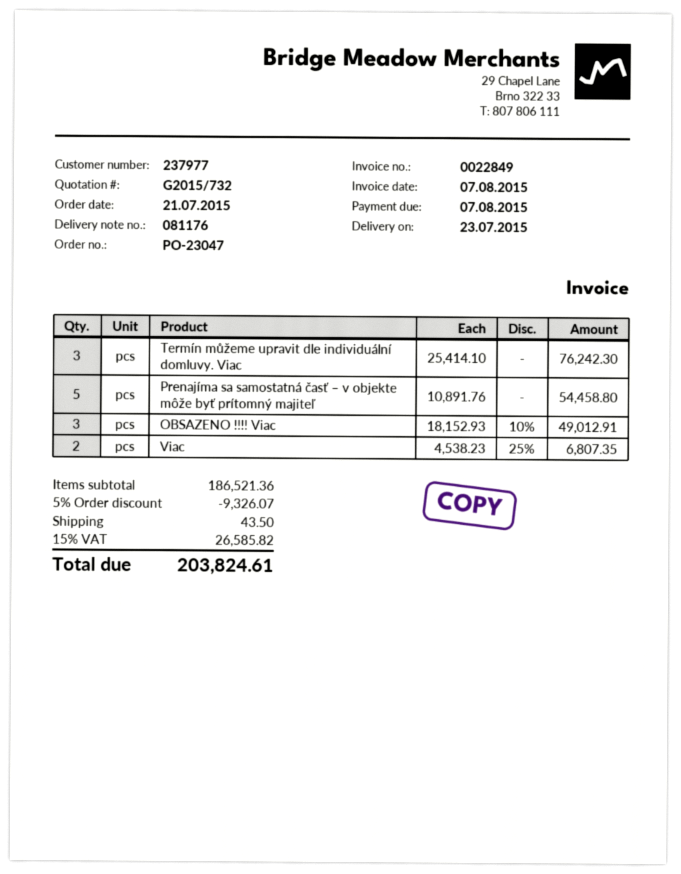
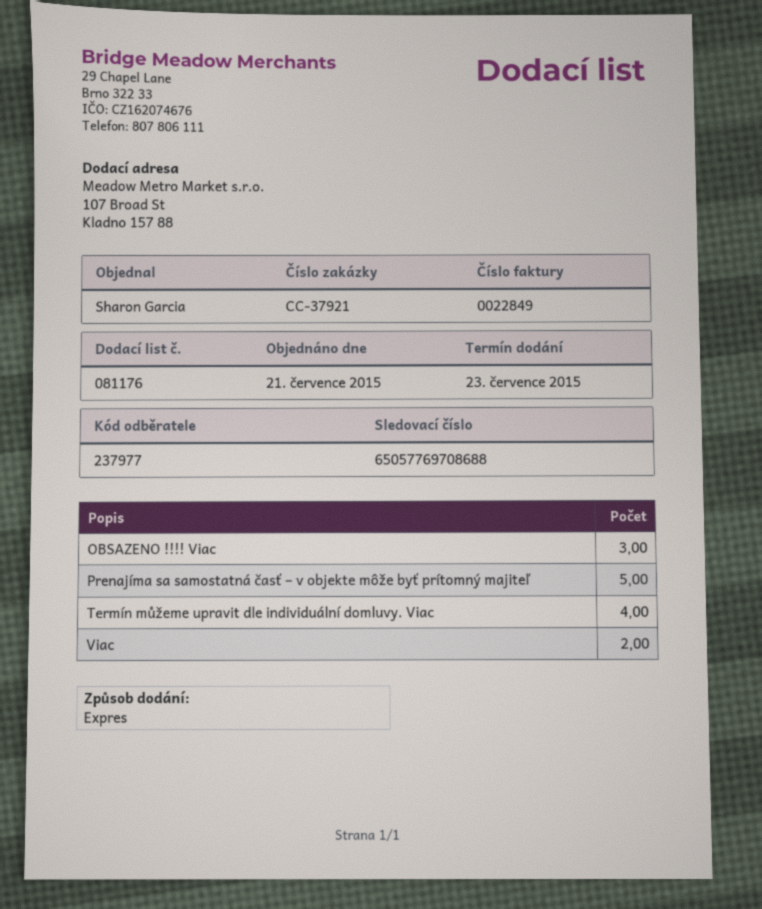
Termín můžeme upravit dle individuální domluvy. Viac: 3 -> 4

